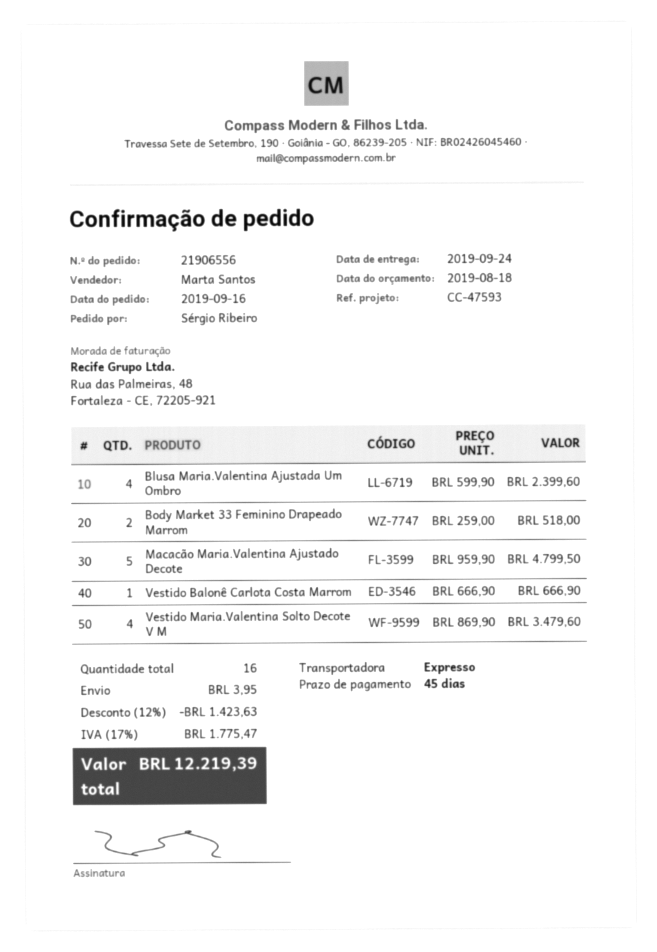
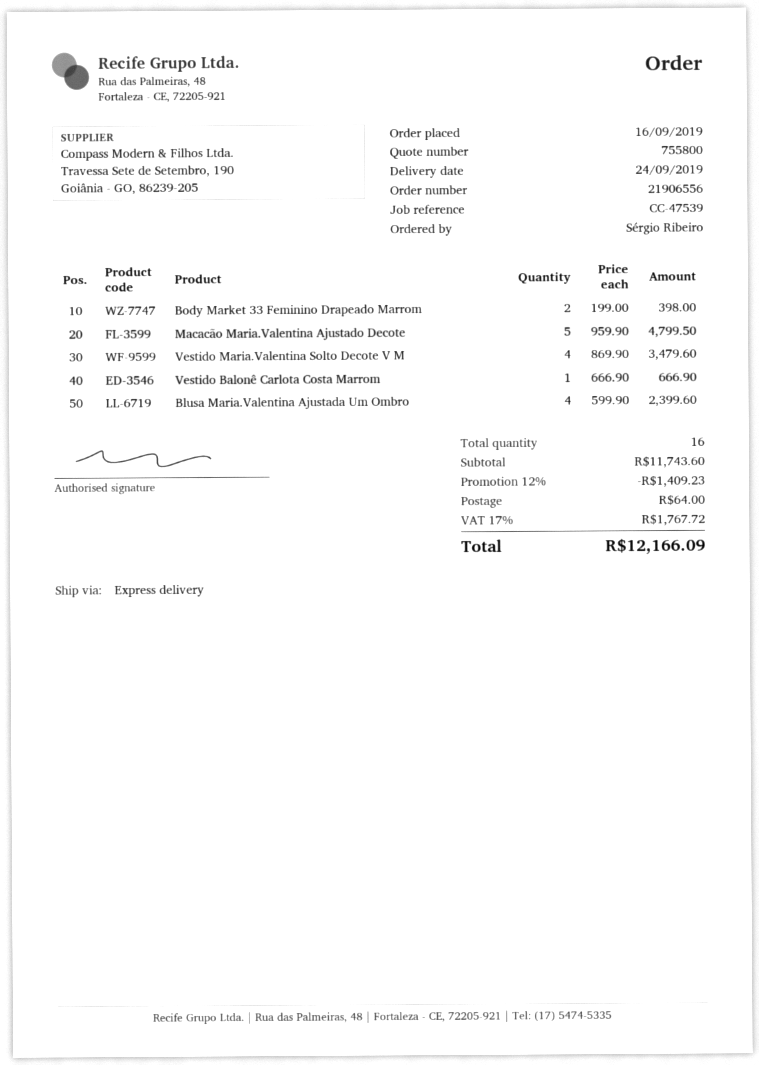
reference: CC-47593 -> CC-47539
Body Market 33 Feminino Drapeado Marrom: 2 x 259.00 = 518.00 -> 2 x 199.00 = 398.00
discount: 12% = 1423.63 -> 12% = 1409.23
shipping: 3.95 -> 64.00
tax: 17% = 1775.47 -> 17% = 1767.72
total: 12219.39 -> 12166.09

